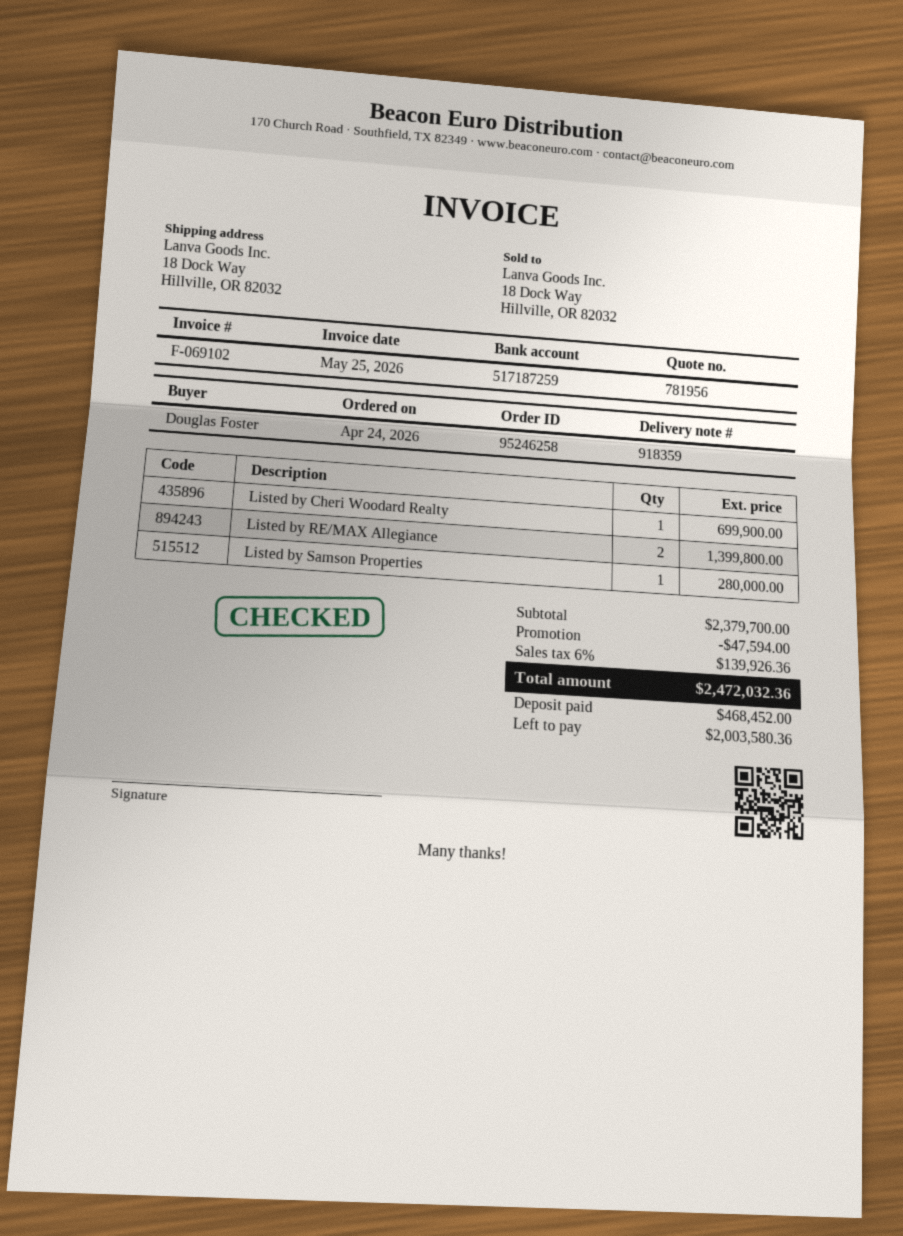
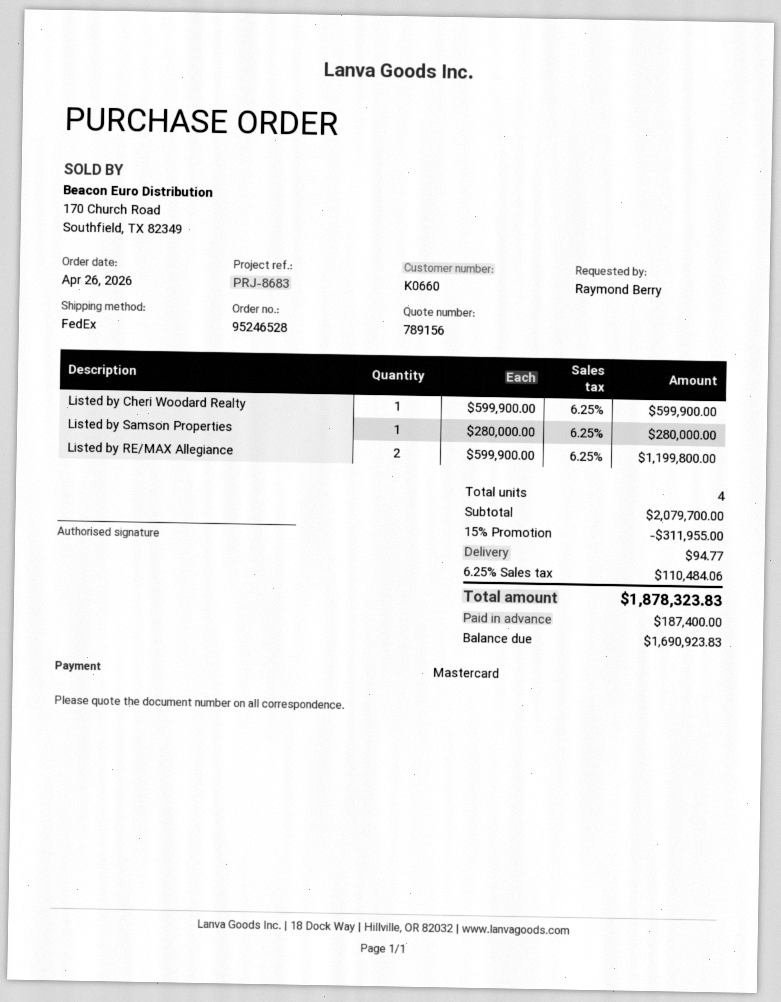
quote number: 781956 -> 789156
order number: 95246258 -> 95246528
order date: 2026-04-24 -> 2026-04-26
ordered by: Douglas Foster -> Raymond Berry
Listed by Cheri Woodard Realty: 1 for 699900.00 -> 1 for 599900.00
Listed by RE/MAX Allegiance: 2 for 1399800.00 -> 2 for 1199800.00
subtotal: 2379700.00 -> 2079700.00
discount: 47594.00 -> 311955.00
shipping: none -> 94.77
tax: 6% = 139926.36 -> 6.25% = 110484.06
total: 2472032.36 -> 1878323.83
deposit: 468452.00 -> 187400.00
balance: 2003580.36 -> 1690923.83

